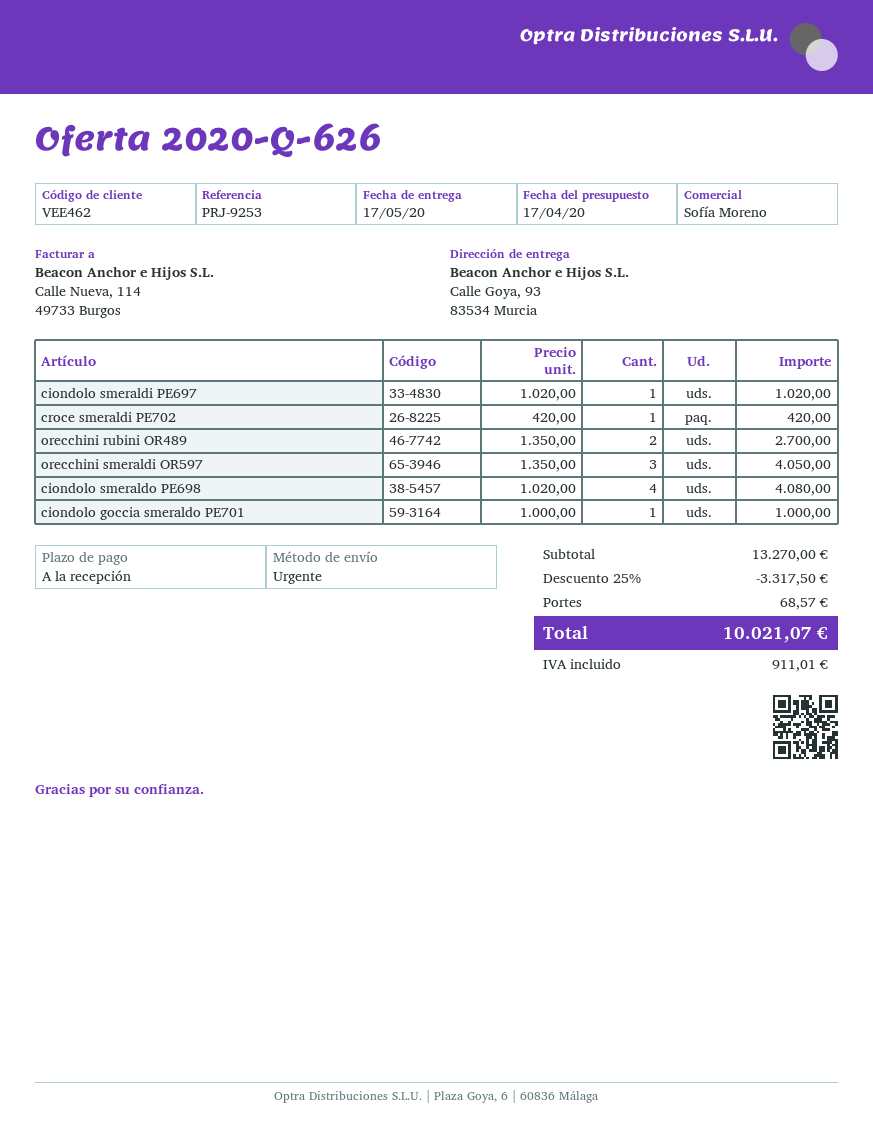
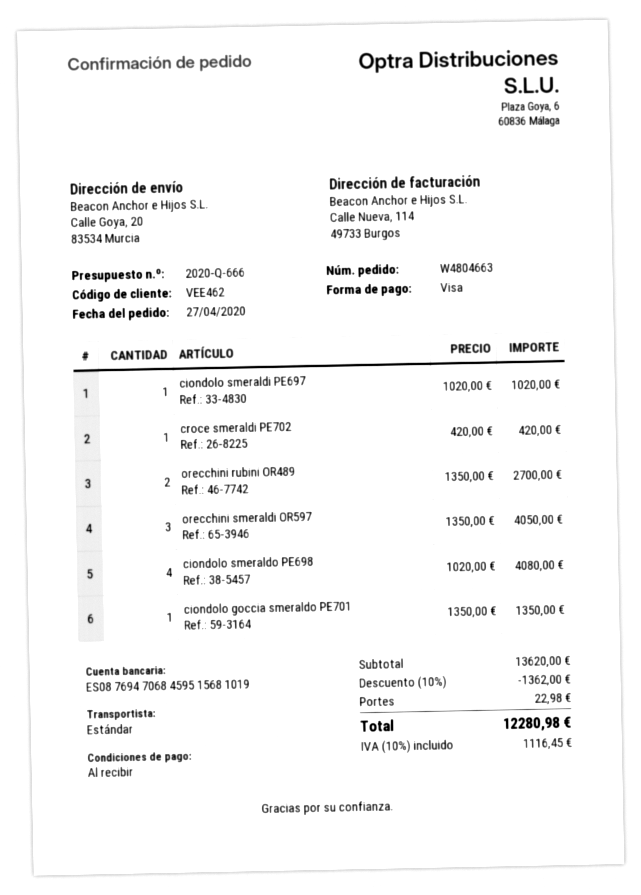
quote number: 2020-Q-626 -> 2020-Q-666
shipping method: express -> standard
ship to: Calle Goya, 93, 83534 Murcia -> Calle Goya, 20, 83534 Murcia
ciondolo goccia smeraldo PE701: 1 x 1000.00 = 1000.00 -> 1 x 1350.00 = 1350.00
subtotal: 13270.00 -> 13620.00
discount: 25% = 3317.50 -> 10% = 1362.00
shipping: 68.57 -> 22.98
tax: 911.01 -> 1116.45
total: 10021.07 -> 12280.98

